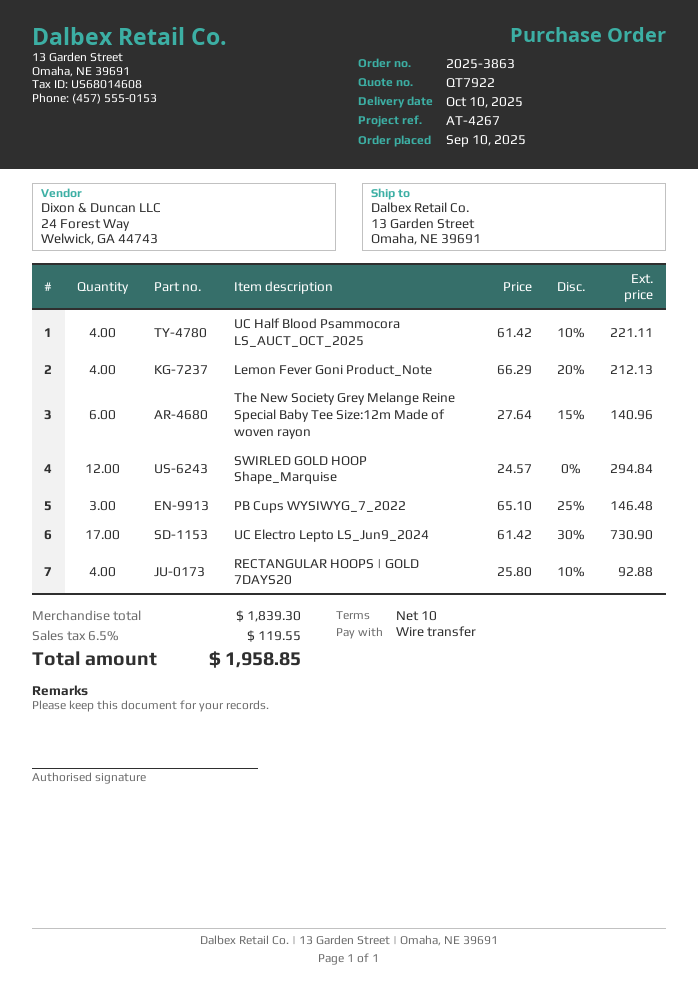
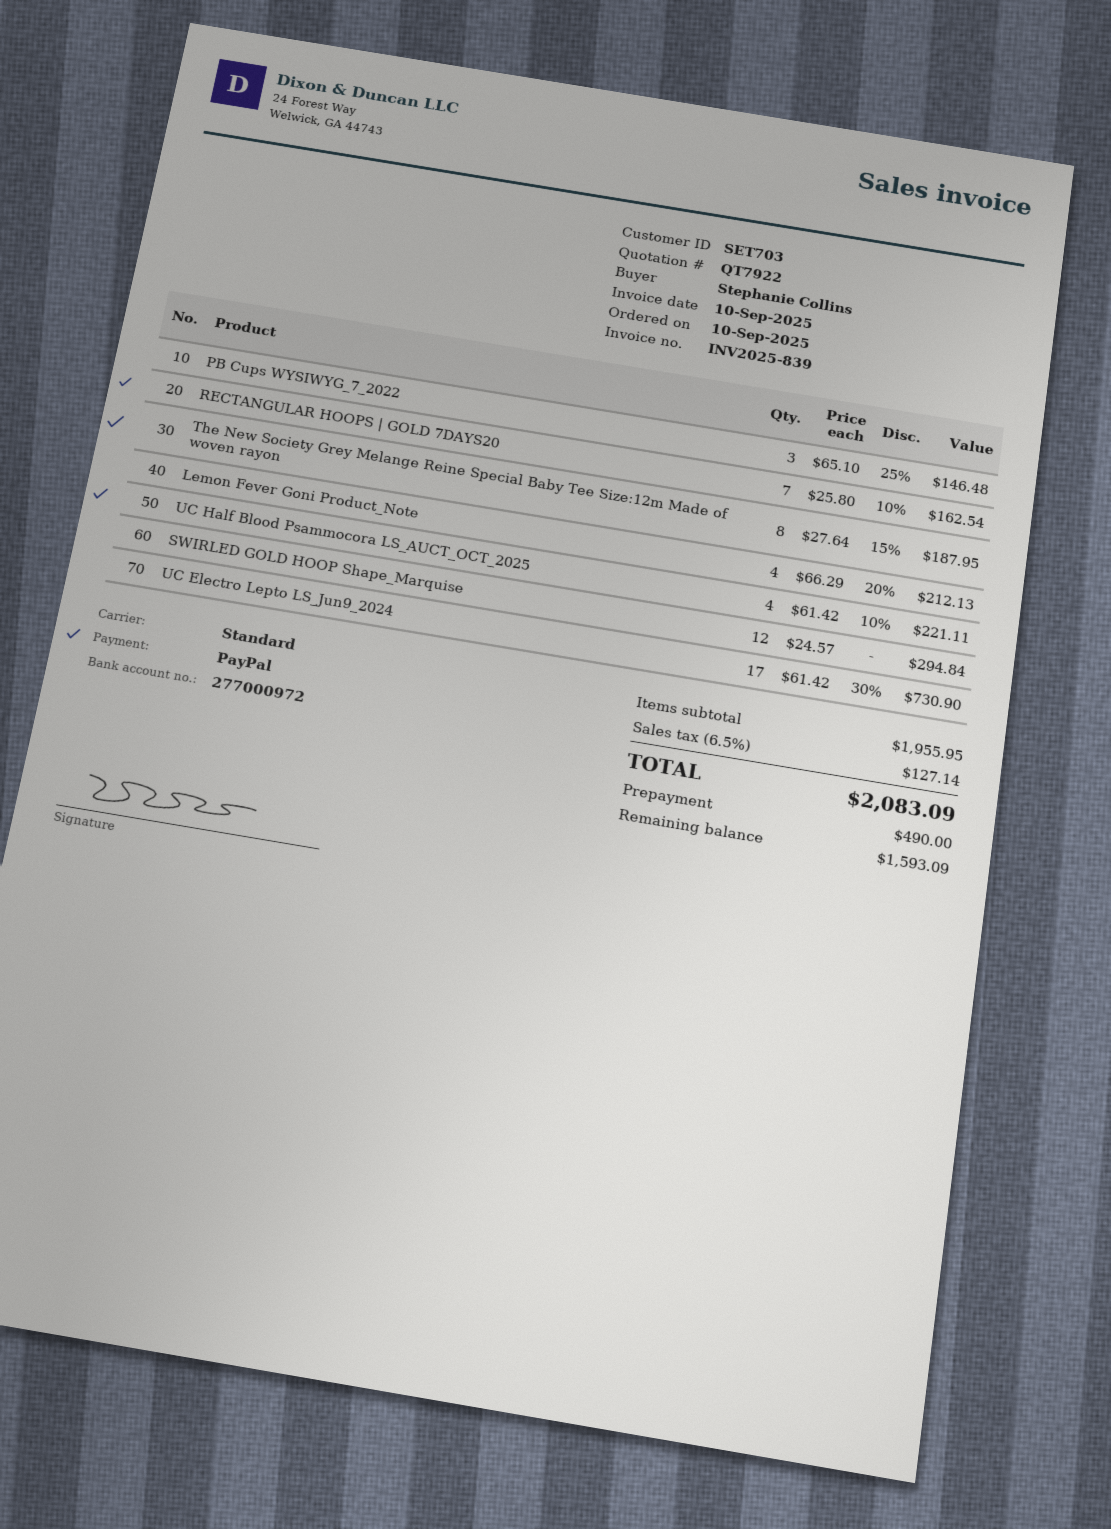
payment method: bank transfer -> PayPal
The New Society Grey Melange Reine Special Baby Tee Size:12m Made of woven rayon: 6 x 27.64 - 15% = 140.96 -> 8 x 27.64 - 15% = 187.95
RECTANGULAR HOOPS | GOLD 7DAYS20: 4 x 25.80 - 10% = 92.88 -> 7 x 25.80 - 10% = 162.54
subtotal: 1839.30 -> 1955.95
tax: 6.5% = 119.55 -> 6.5% = 127.14
total: 1958.85 -> 2083.09

